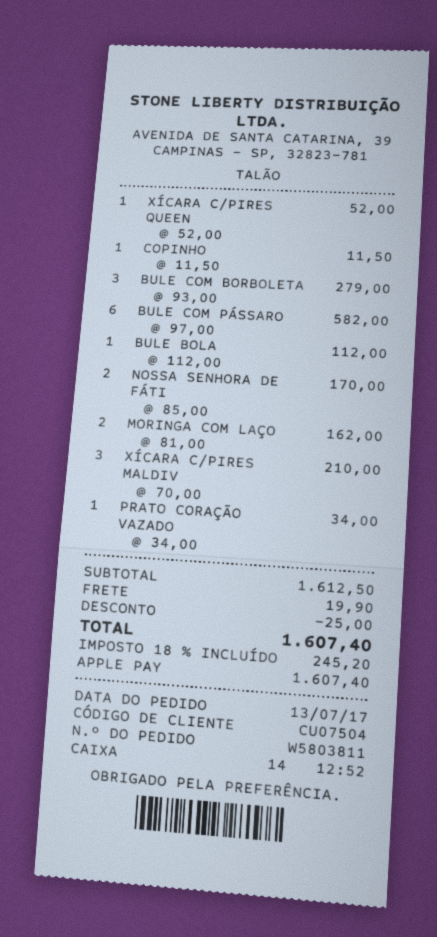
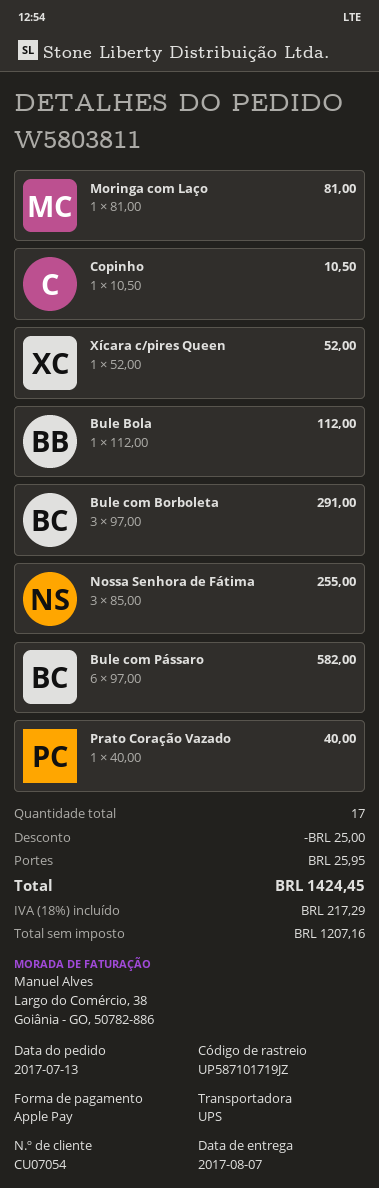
customer number: CU07504 -> CU07054
COPINHO: 1 x 11.50 = 11.50 -> 1 x 10.50 = 10.50
BULE COM BORBOLETA: 3 x 93.00 = 279.00 -> 3 x 97.00 = 291.00
NOSSA SENHORA DE FÁTI: 2 x 85.00 = 170.00 -> 3 x 85.00 = 255.00
MORINGA COM LAÇO: 2 x 81.00 = 162.00 -> 1 x 81.00 = 81.00
XÍCARA C/PIRES MALDIV: 3 x 70.00 = 210.00 -> none
PRATO CORAÇÃO VAZADO: 1 x 34.00 = 34.00 -> 1 x 40.00 = 40.00
shipping: 19.90 -> 25.95
tax: 18% = 245.20 -> 18% = 217.29
total: 1607.40 -> 1424.45

